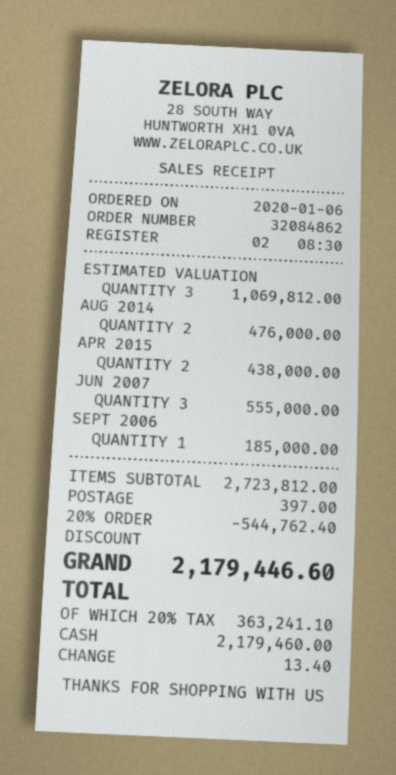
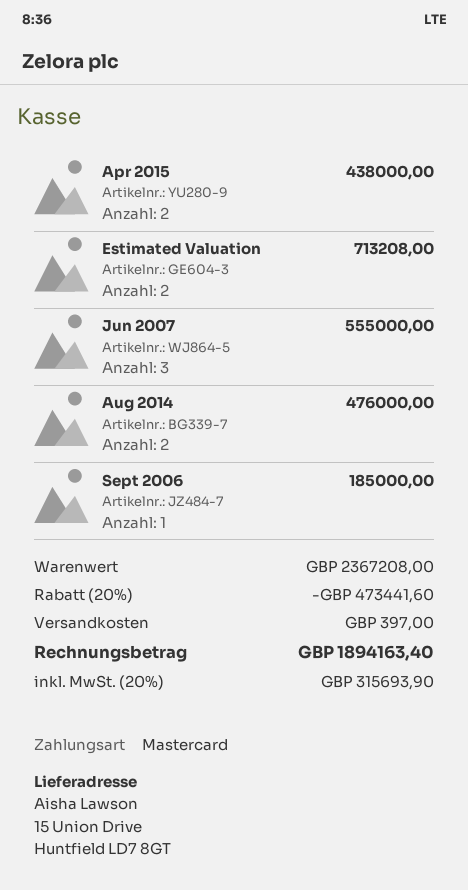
payment method: cash -> Mastercard
ESTIMATED VALUATION: 3 for 1069812.00 -> 2 for 713208.00
subtotal: 2723812.00 -> 2367208.00
discount: 20% = 544762.40 -> 20% = 473441.60
tax: 20% = 363241.10 -> 20% = 315693.90
total: 2179446.60 -> 1894163.40

